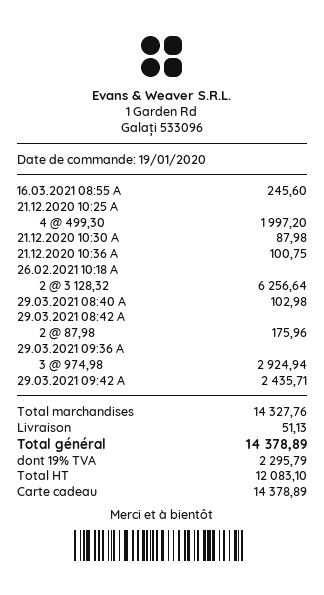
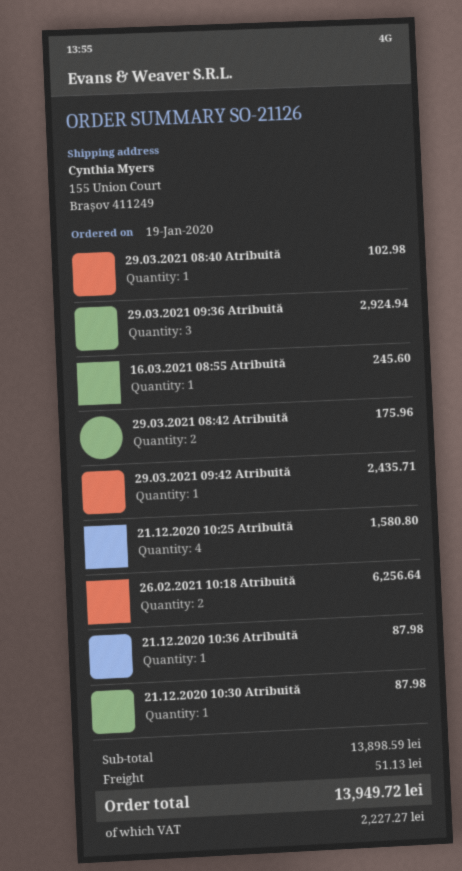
21.12.2020 10:25 A: 4 for 1997.20 -> 4 for 1580.80
21.12.2020 10:36 A: 1 for 100.75 -> 1 for 87.98
subtotal: 14327.76 -> 13898.59
tax: 2295.79 -> 2227.27
total: 14378.89 -> 13949.72

